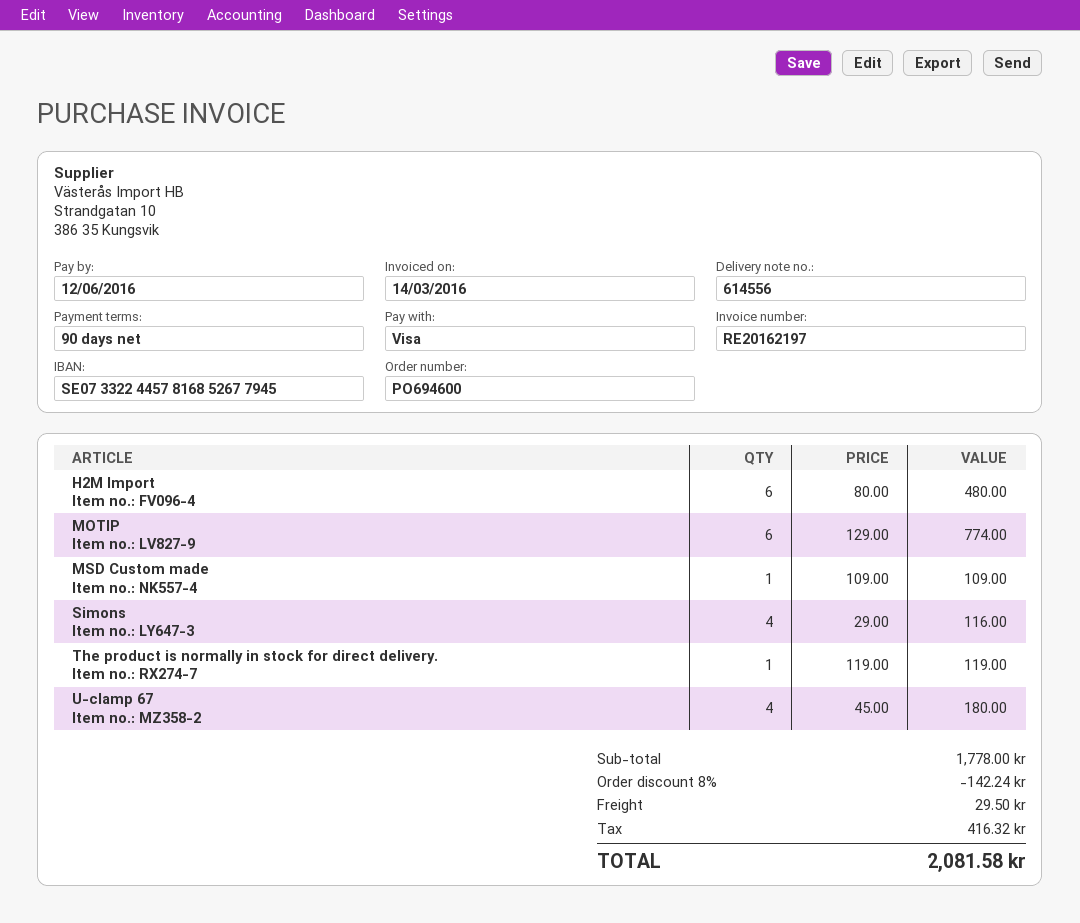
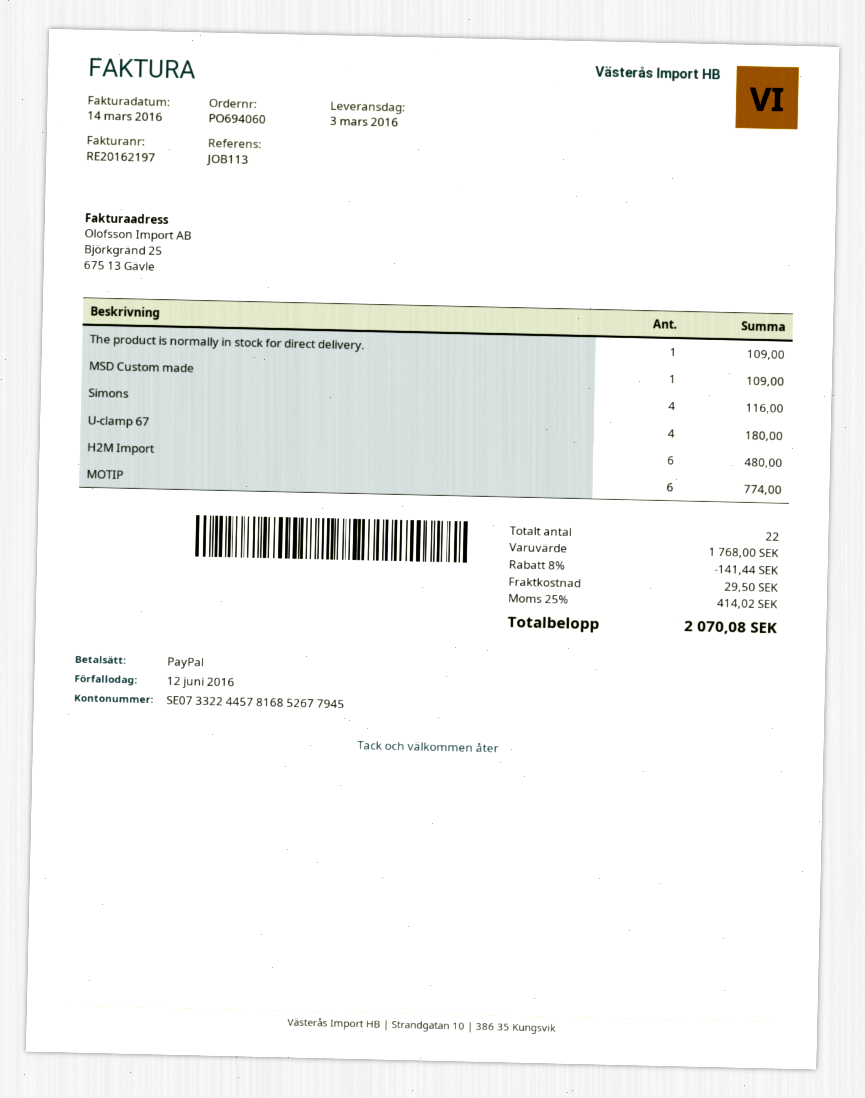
order number: PO694600 -> PO694060
payment method: Visa -> PayPal
The product is normally in stock for direct delivery.: 1 for 119.00 -> 1 for 109.00
subtotal: 1778.00 -> 1768.00
discount: 8% = 142.24 -> 8% = 141.44
tax: 416.32 -> 414.02
total: 2081.58 -> 2070.08

